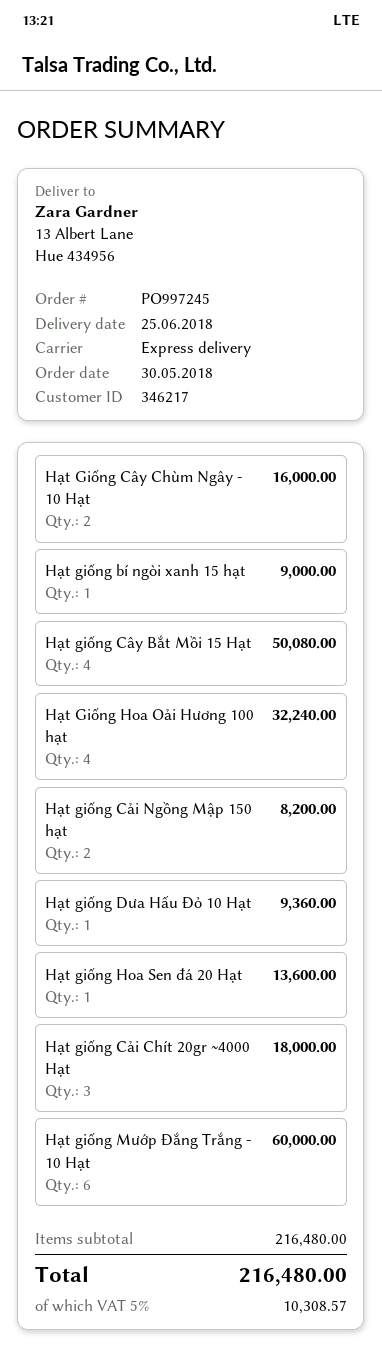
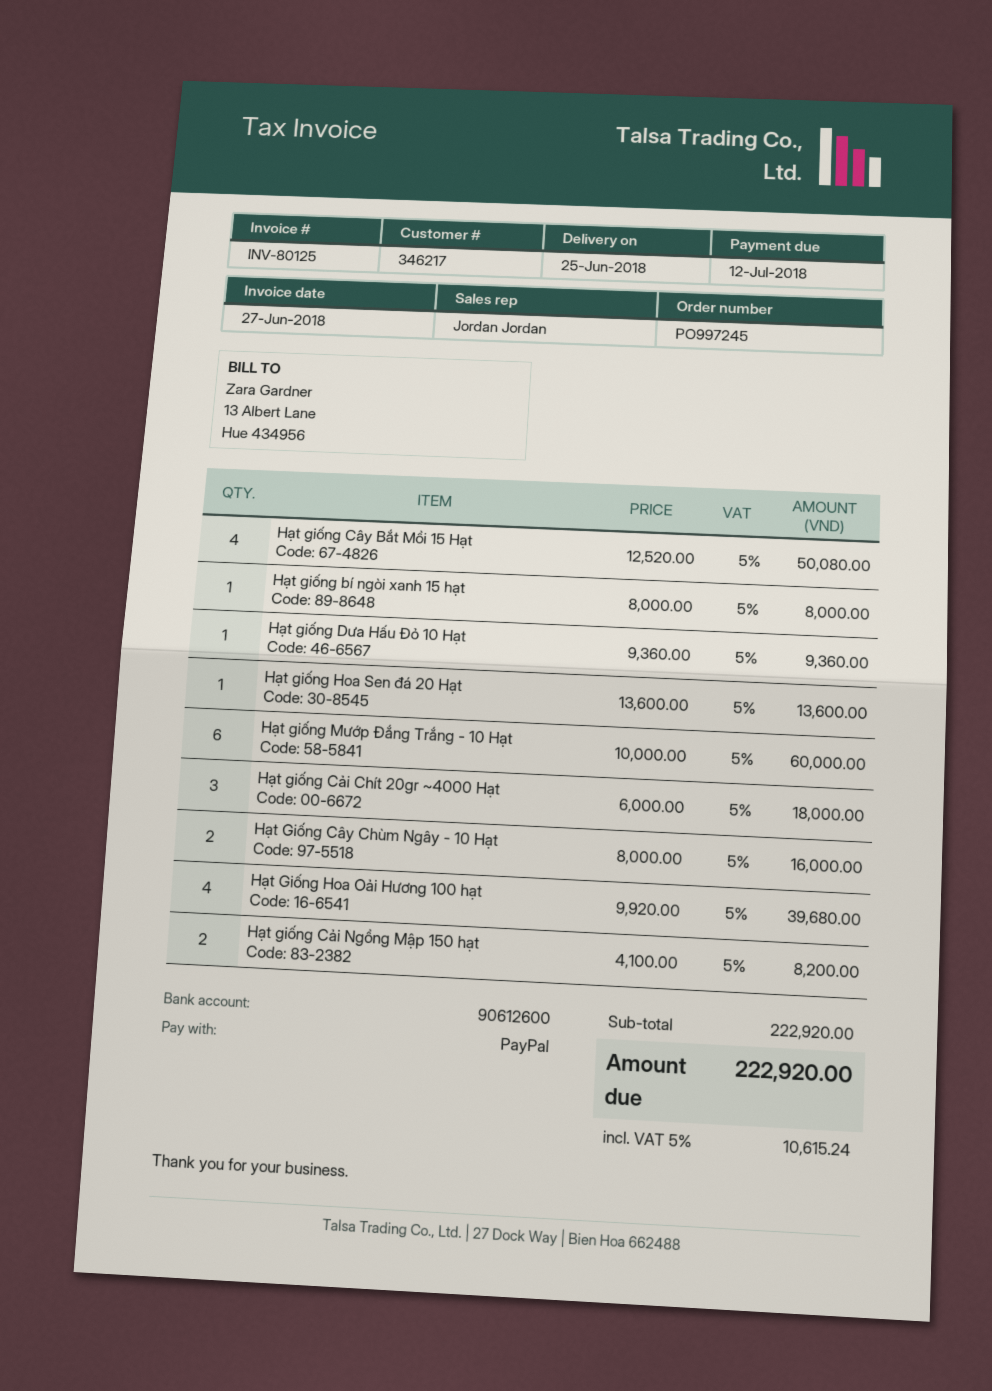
Hạt giống bí ngòi xanh 15 hạt: 1 for 9000.00 -> 1 for 8000.00
Hạt Giống Hoa Oải Hương 100 hạt: 4 for 32240.00 -> 4 for 39680.00
subtotal: 216480.00 -> 222920.00
tax: 5% = 10308.57 -> 5% = 10615.24
total: 216480.00 -> 222920.00

